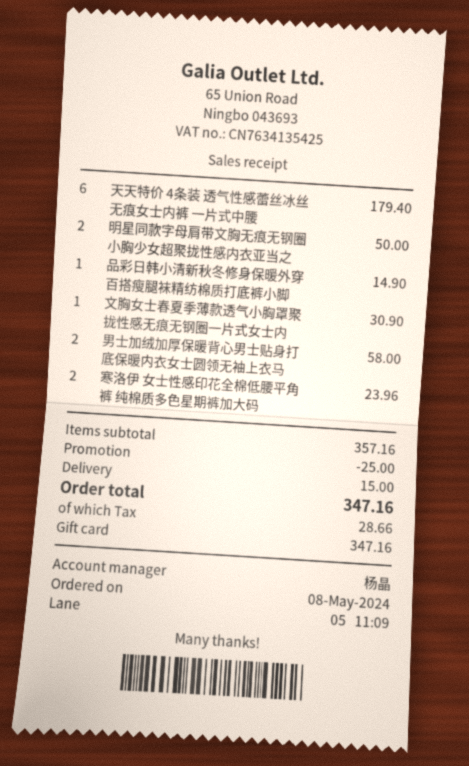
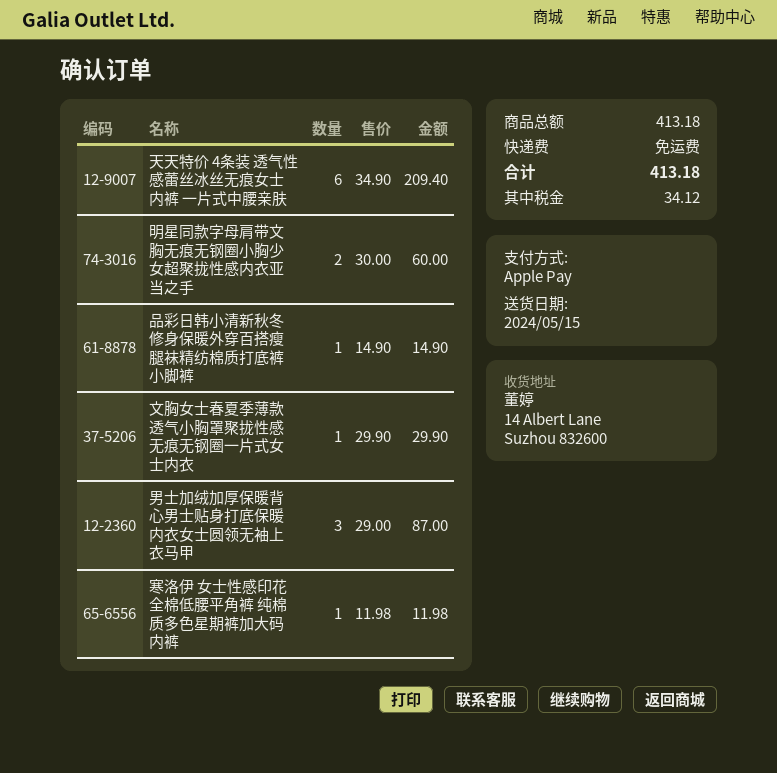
payment method: gift card -> Apple Pay
天天特价 4条装 透气性感蕾丝冰丝无痕女士内裤 一片式中腰: 6 for 179.40 -> 6 for 209.40
明星同款字母肩带文胸无痕无钢圈小胸少女超聚拢性感内衣亚当之: 2 for 50.00 -> 2 for 60.00
文胸女士春夏季薄款透气小胸罩聚拢性感无痕无钢圈一片式女士内: 1 for 30.90 -> 1 for 29.90
男士加绒加厚保暖背心男士贴身打底保暖内衣女士圆领无袖上衣马: 2 for 58.00 -> 3 for 87.00
寒洛伊 女士性感印花全棉低腰平角裤 纯棉质多色星期裤加大码: 2 for 23.96 -> 1 for 11.98
subtotal: 357.16 -> 413.18
discount: 25.00 -> none
shipping: 15.00 -> 0.00
tax: 28.66 -> 34.12
total: 347.16 -> 413.18

